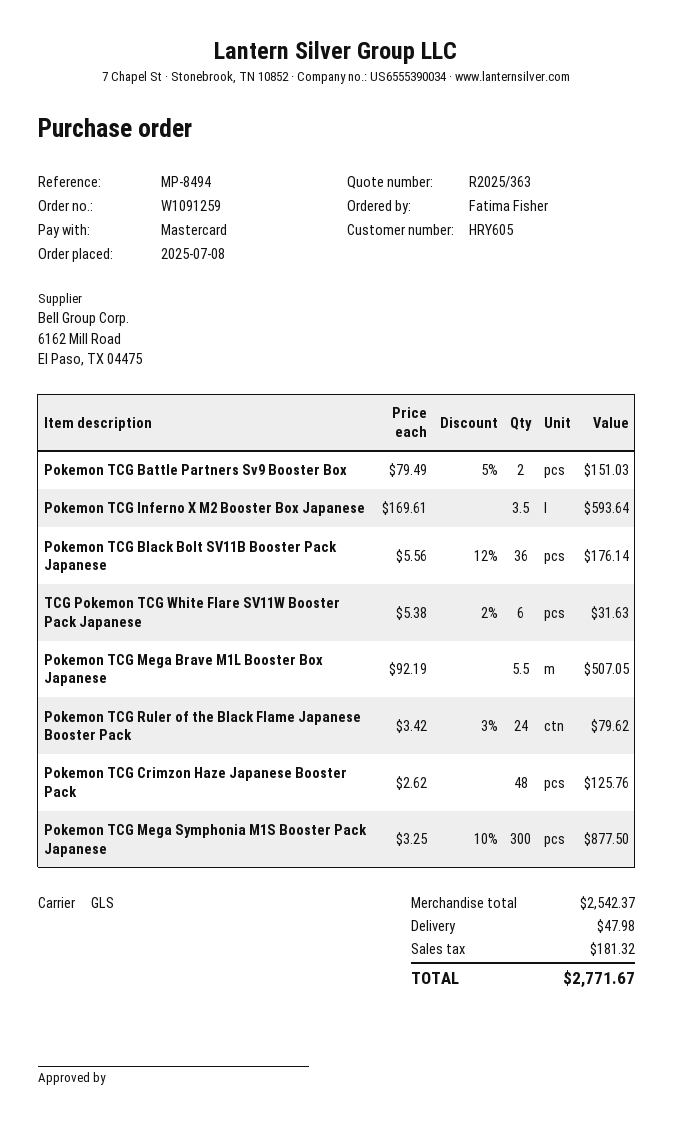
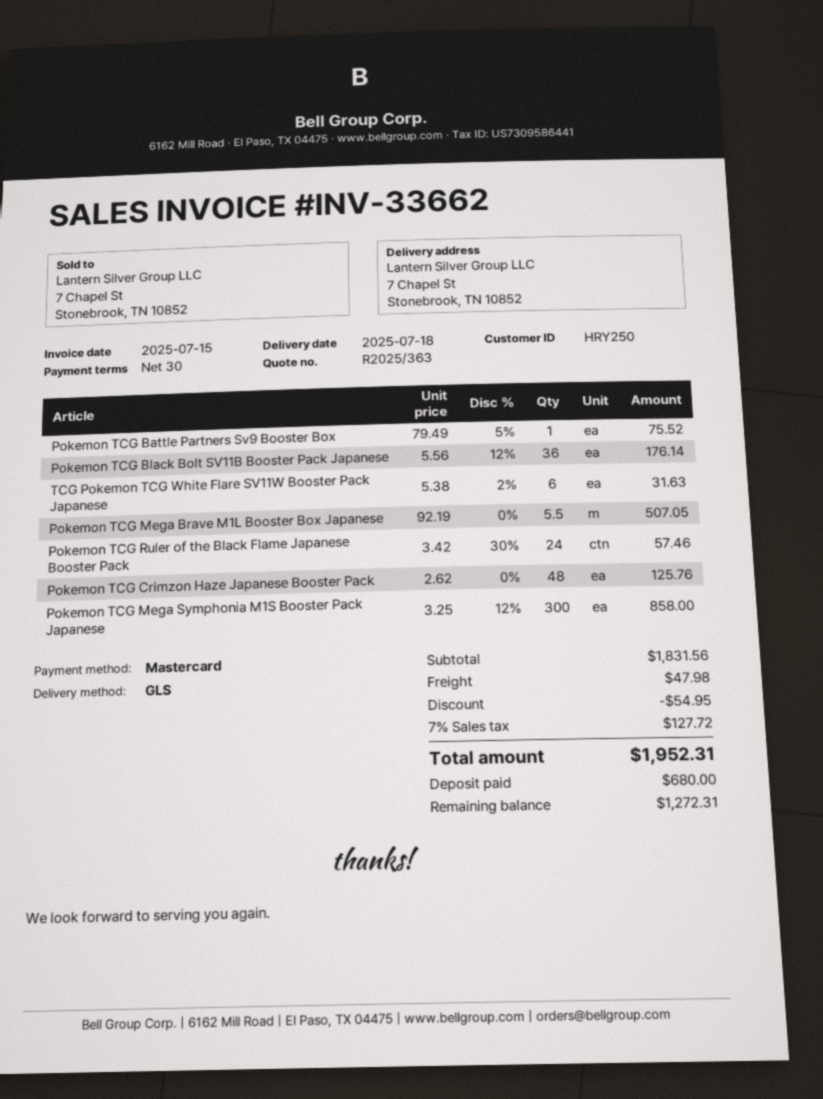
customer number: HRY605 -> HRY250
Pokemon TCG Battle Partners Sv9 Booster Box: 2 x 79.49 - 5% = 151.03 -> 1 x 79.49 - 5% = 75.52
Pokemon TCG Inferno X M2 Booster Box Japanese: 3.5 x 169.61 = 593.64 -> none
Pokemon TCG Ruler of the Black Flame Japanese Booster Pack: 24 x 3.42 - 3% = 79.62 -> 24 x 3.42 - 30% = 57.46
Pokemon TCG Mega Symphonia M1S Booster Pack Japanese: 300 x 3.25 - 10% = 877.50 -> 300 x 3.25 - 12% = 858.00
subtotal: 2542.37 -> 1831.56
discount: none -> 54.95
tax: 181.32 -> 127.72
total: 2771.67 -> 1952.31

